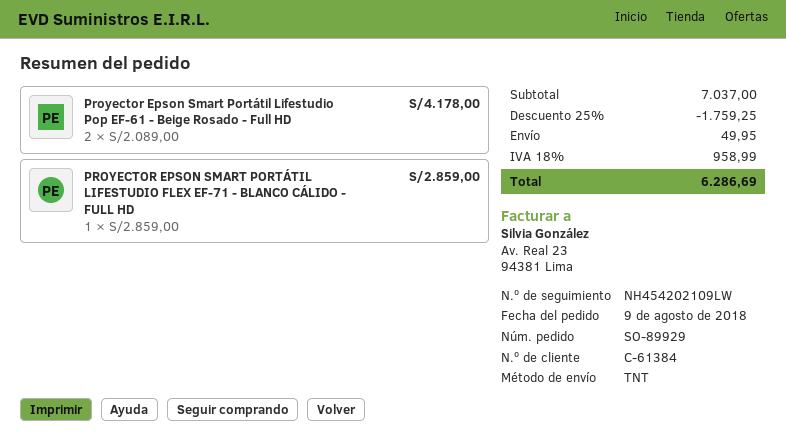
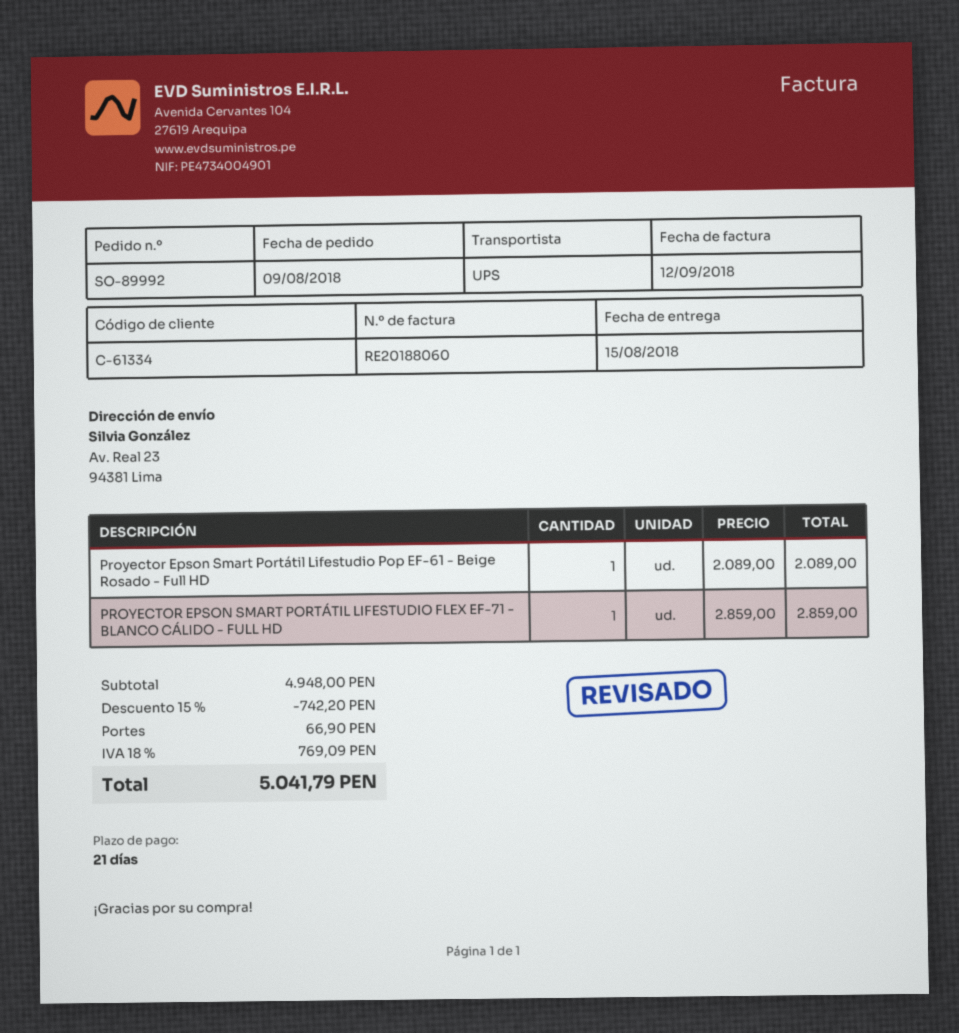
order number: SO-89929 -> SO-89992
customer number: C-61384 -> C-61334
shipping method: TNT -> UPS
Proyector Epson Smart Portátil Lifestudio Pop EF-61 - Beige Rosado - Full HD: 2 x 2089.00 = 4178.00 -> 1 x 2089.00 = 2089.00
subtotal: 7037.00 -> 4948.00
discount: 25% = 1759.25 -> 15% = 742.20
shipping: 49.95 -> 66.90
tax: 18% = 958.99 -> 18% = 769.09
total: 6286.69 -> 5041.79

